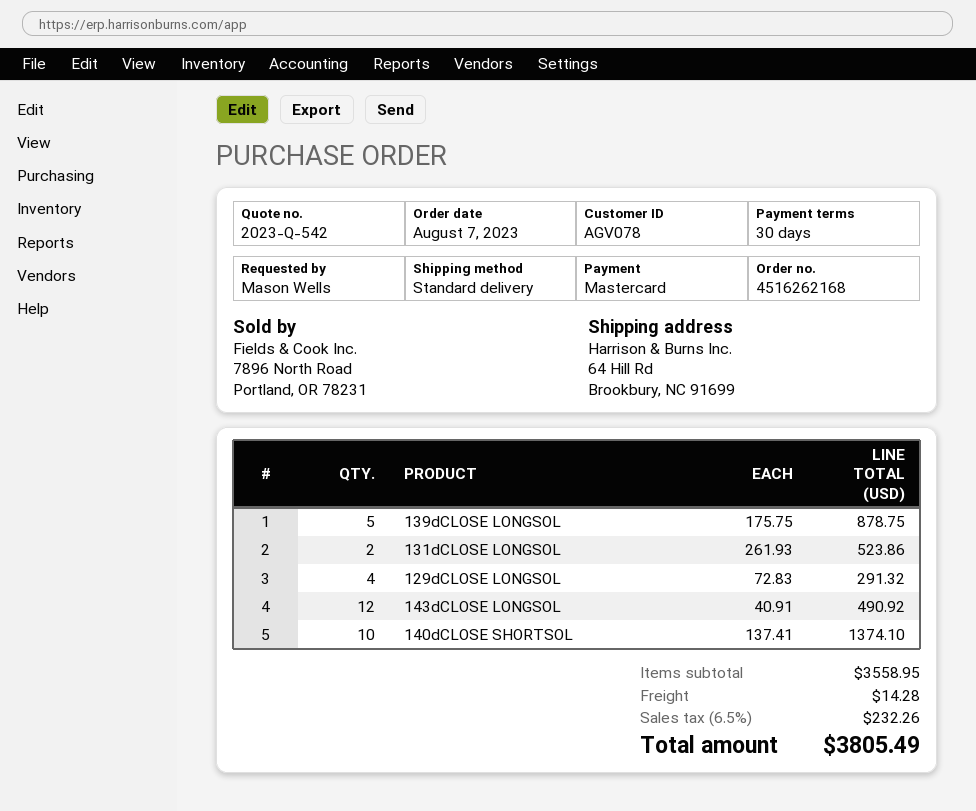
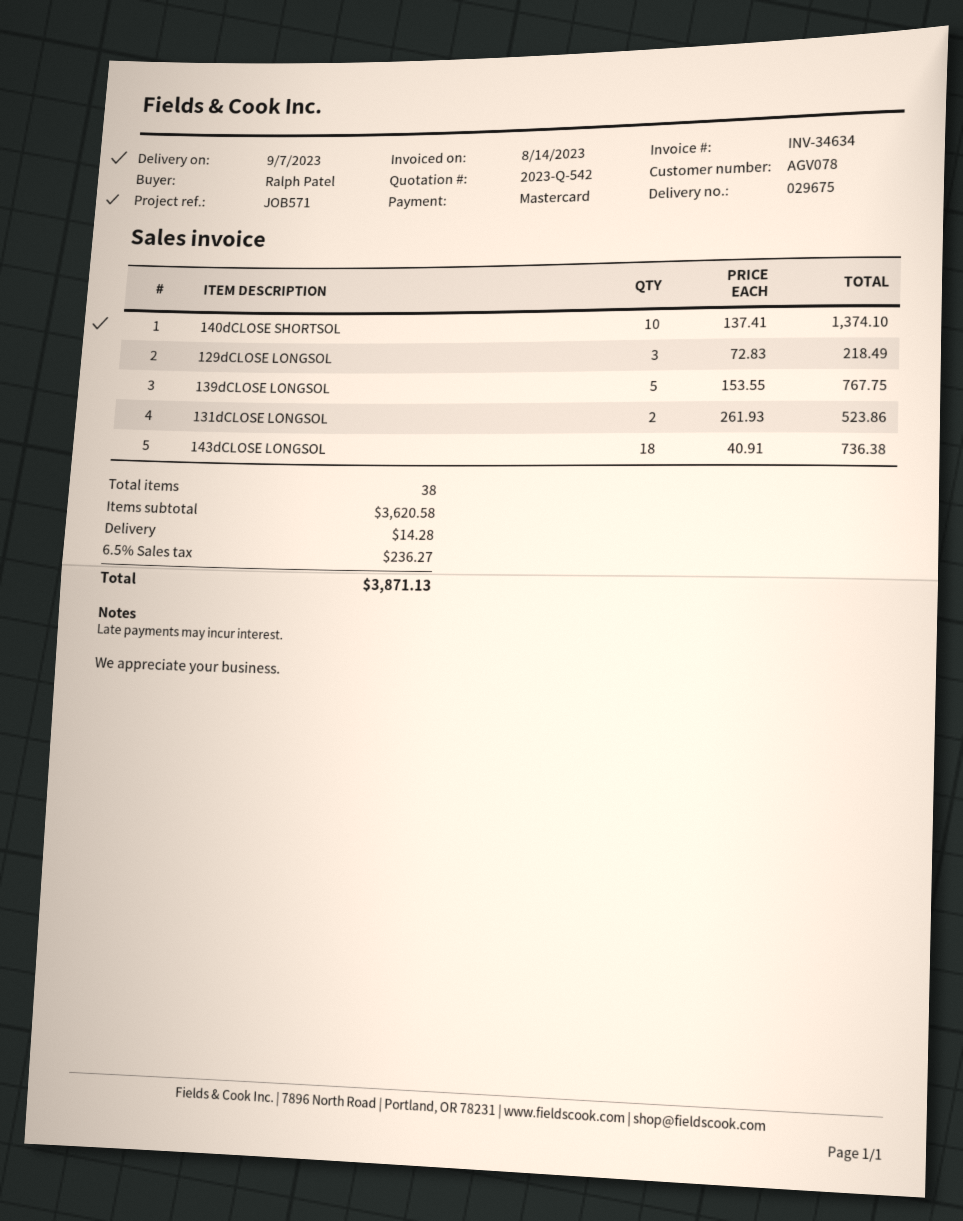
ordered by: Mason Wells -> Ralph Patel
139dCLOSE LONGSOL: 5 x 175.75 = 878.75 -> 5 x 153.55 = 767.75
129dCLOSE LONGSOL: 4 x 72.83 = 291.32 -> 3 x 72.83 = 218.49
143dCLOSE LONGSOL: 12 x 40.91 = 490.92 -> 18 x 40.91 = 736.38
subtotal: 3558.95 -> 3620.58
tax: 6.5% = 232.26 -> 6.5% = 236.27
total: 3805.49 -> 3871.13

